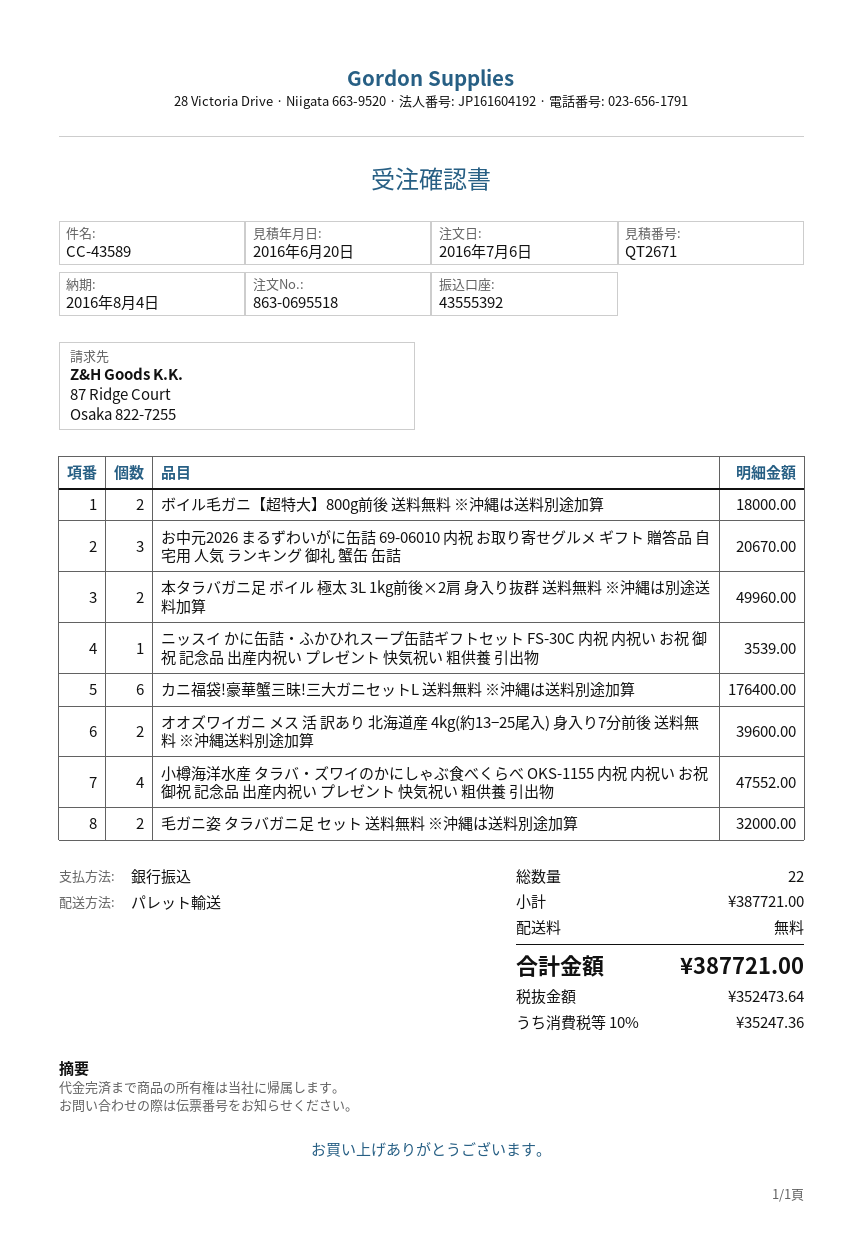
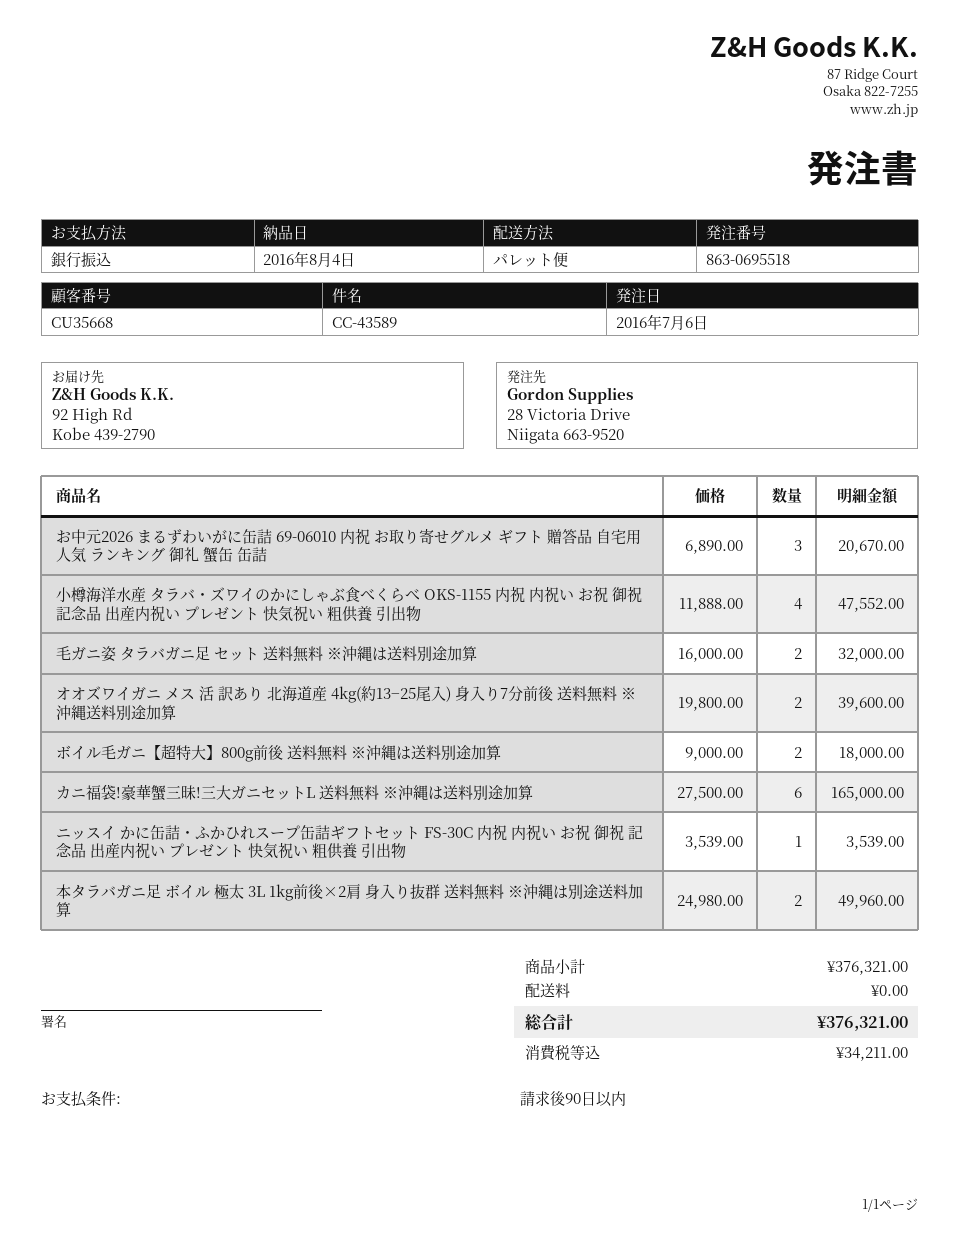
カニ福袋!豪華蟹三昧!三大ガニセットL 送料無料 ※沖縄は送料別途加算: 6 for 176400.00 -> 6 for 165000.00
subtotal: 387721.00 -> 376321.00
tax: 35247.36 -> 34211.00
total: 387721.00 -> 376321.00

